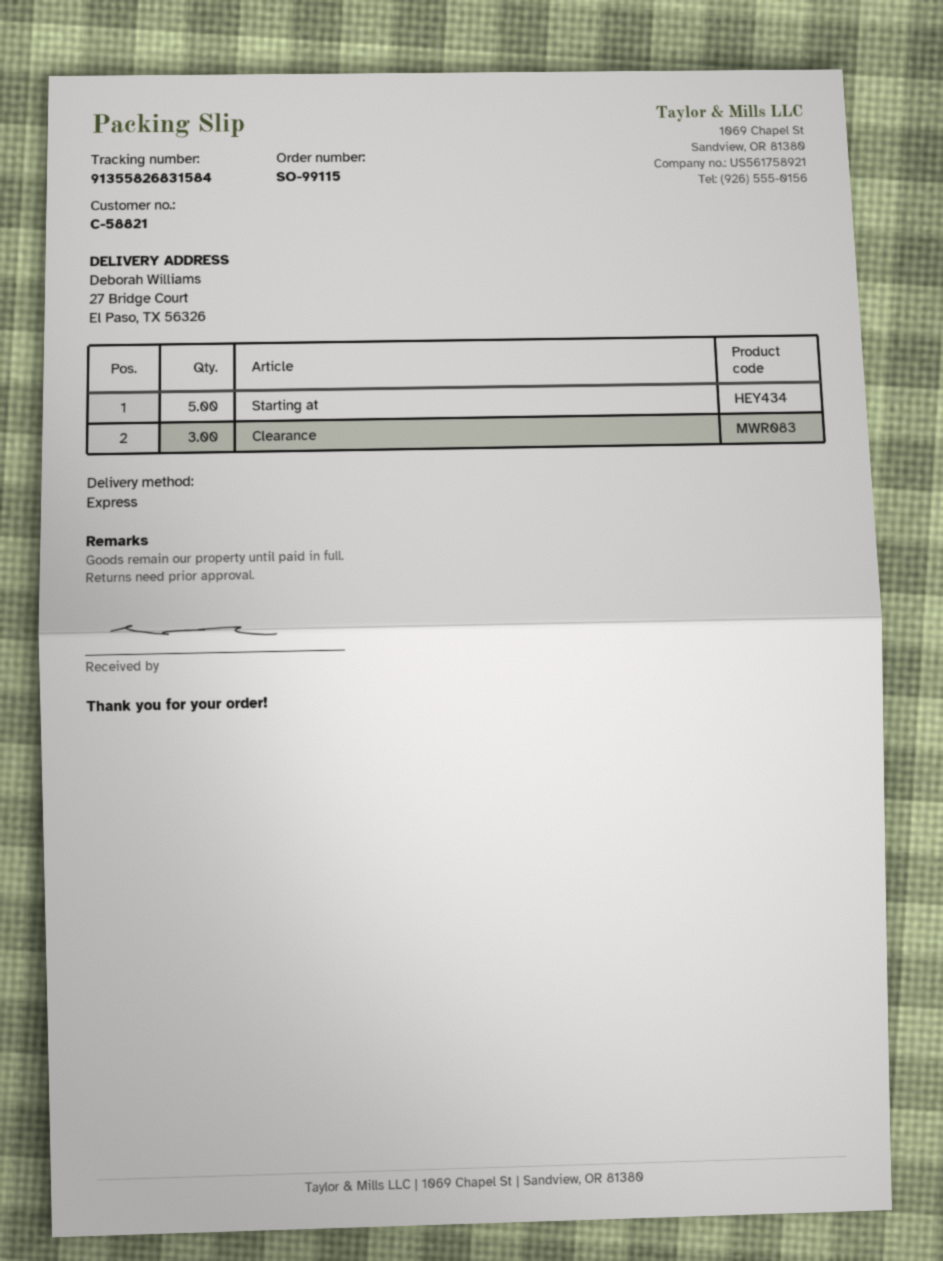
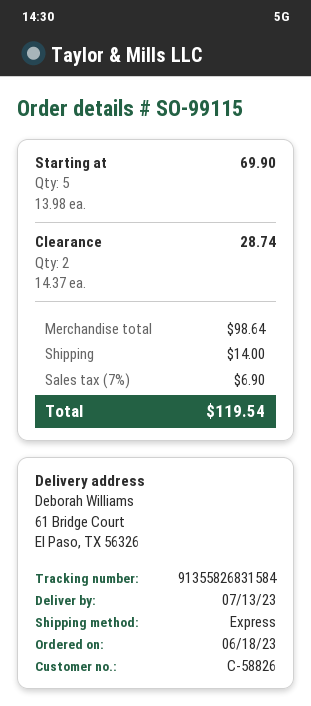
customer number: C-58821 -> C-58826
ship to: 27 Bridge Court, El Paso, TX 56326 -> 61 Bridge Court, El Paso, TX 56326
Clearance: 3 -> 2

